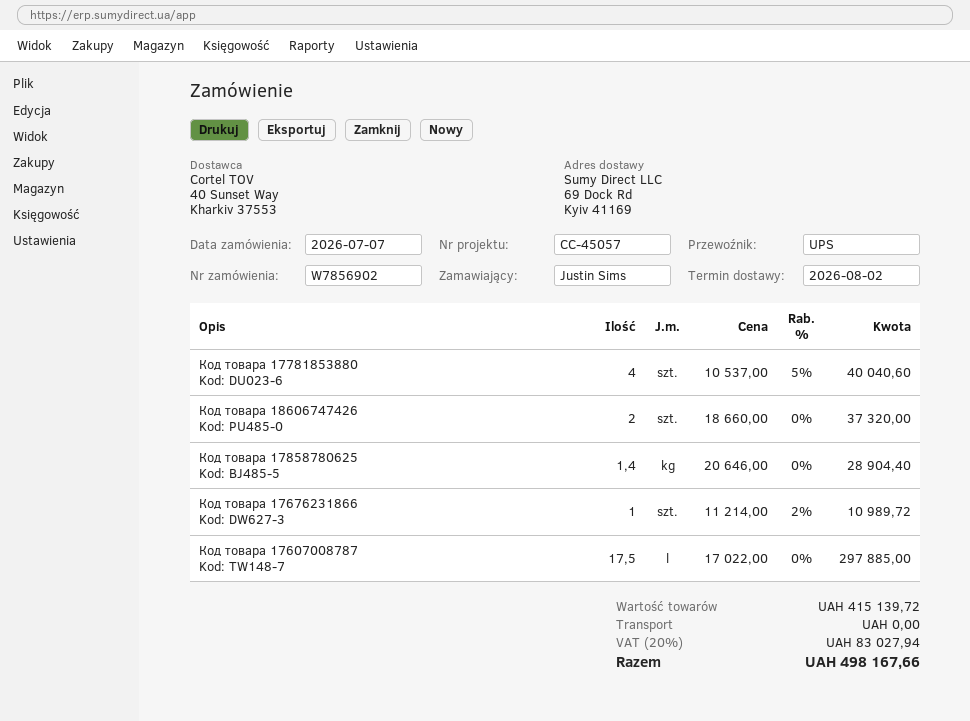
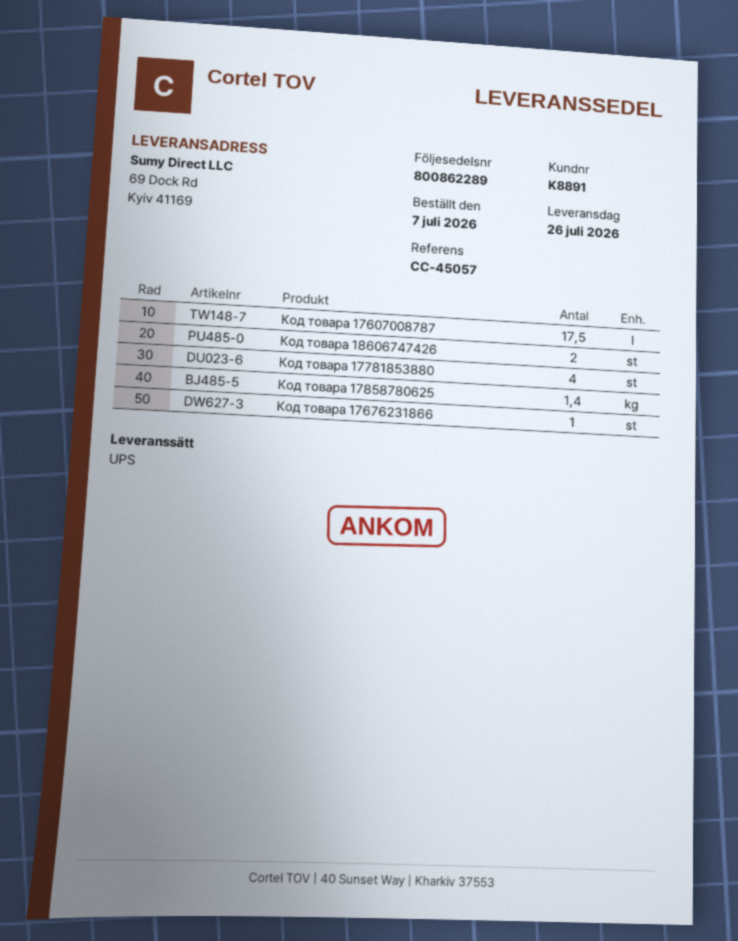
delivery date: 2026-08-02 -> 2026-07-26

